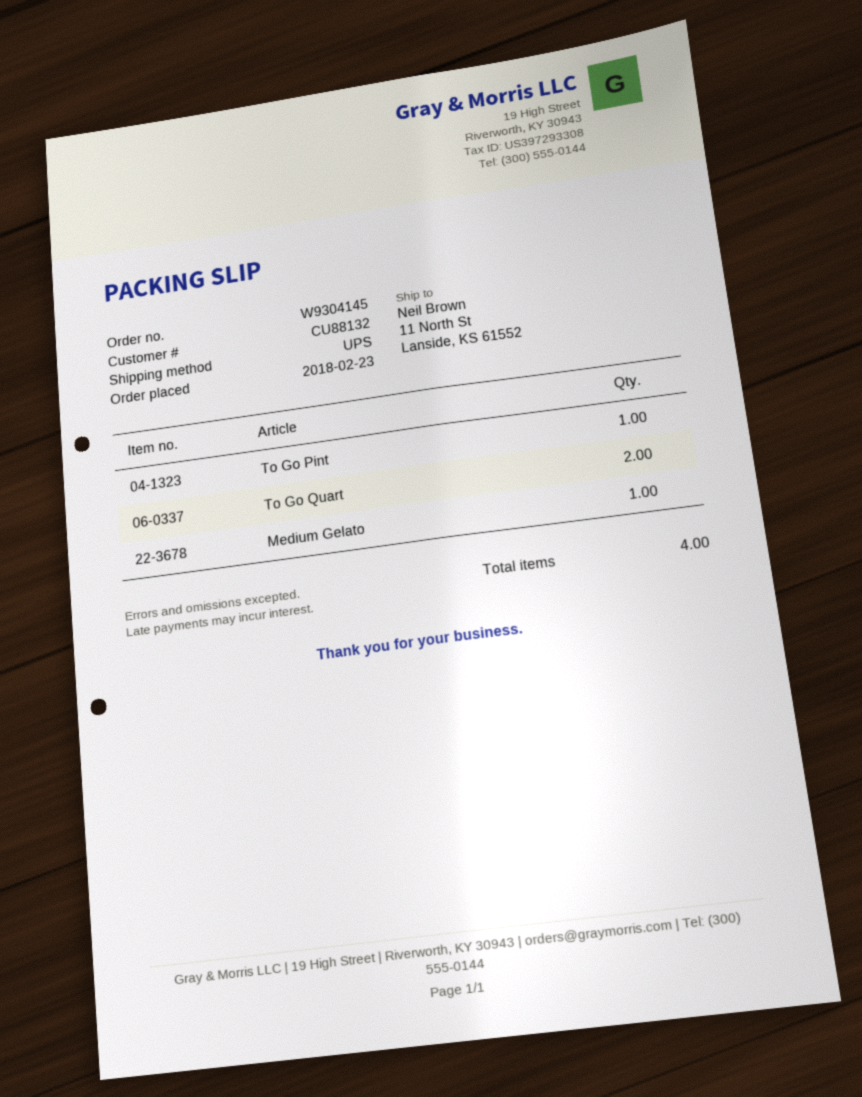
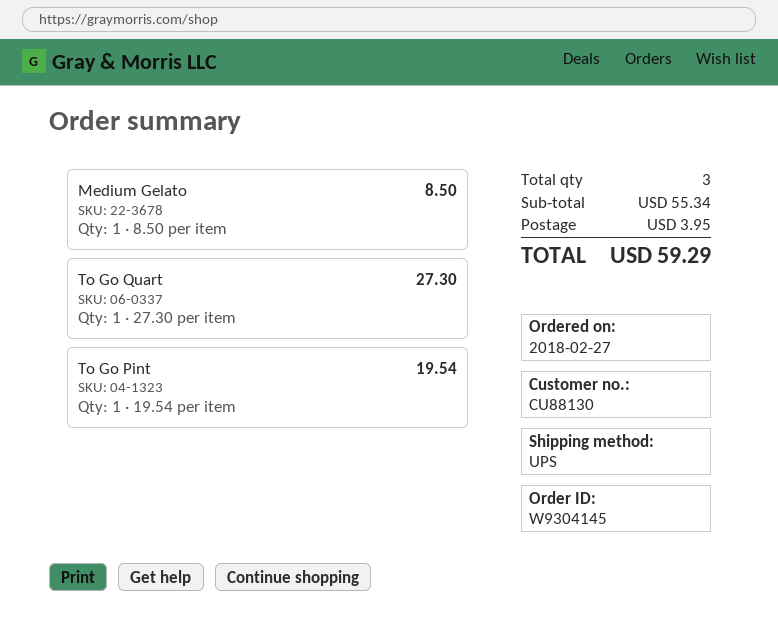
order date: 2018-02-23 -> 2018-02-27
customer number: CU88132 -> CU88130
To Go Quart: 2 -> 1
total quantity: 4 -> 3

